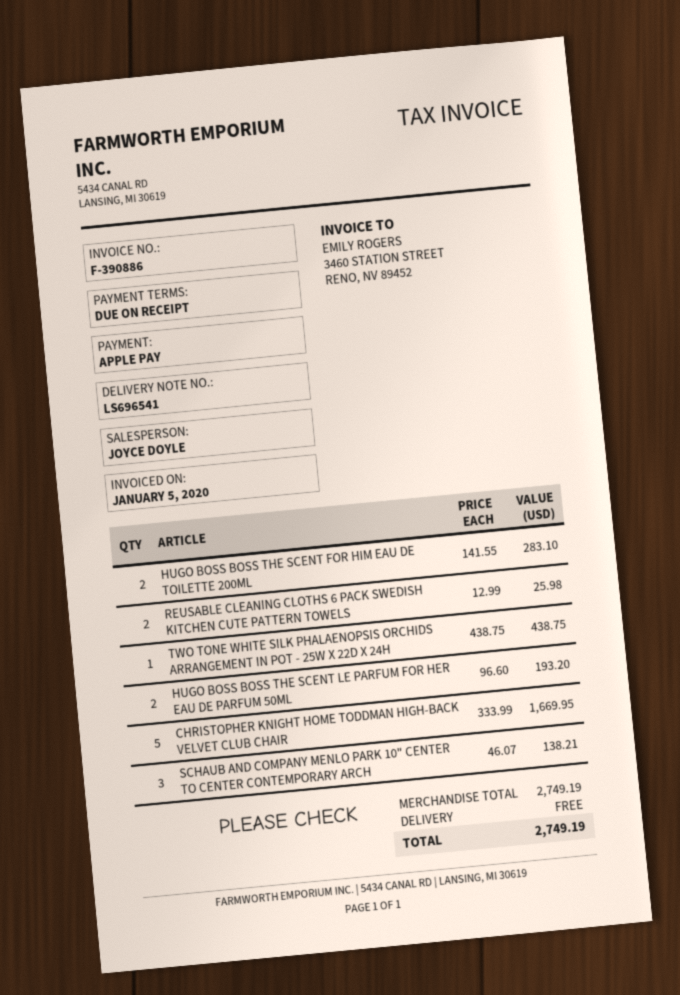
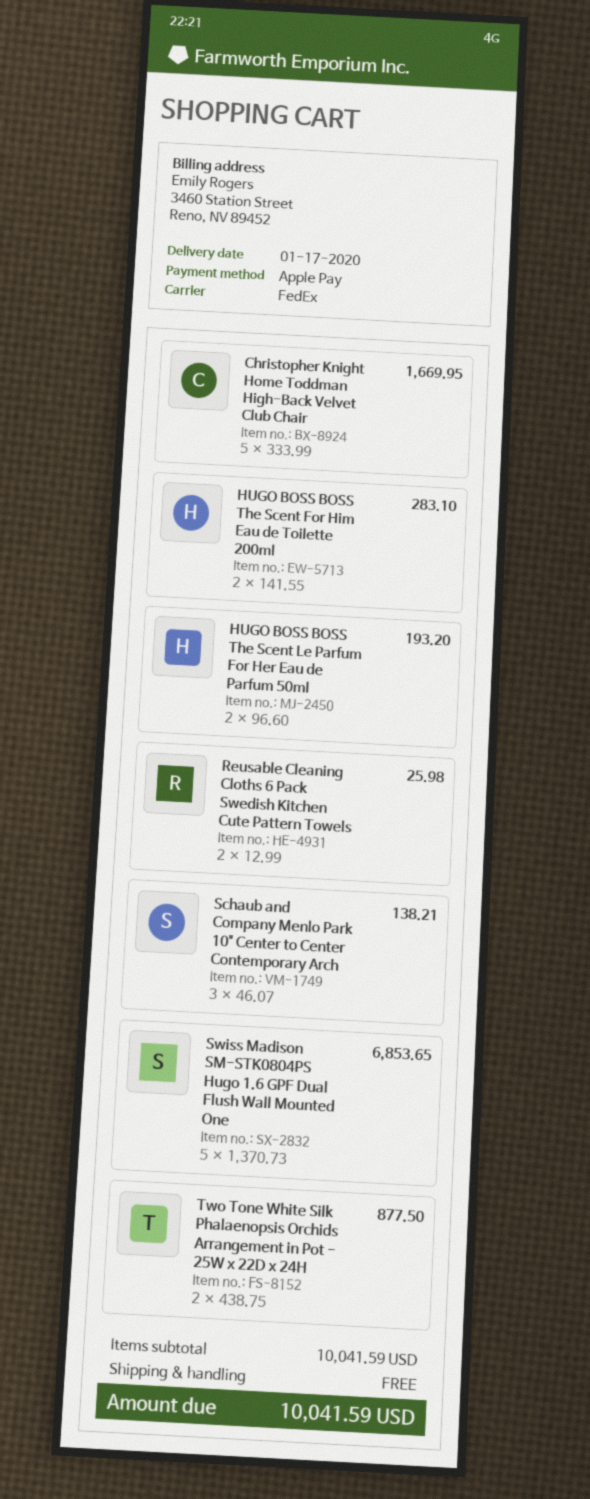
TWO TONE WHITE SILK PHALAENOPSIS ORCHIDS ARRANGEMENT IN POT - 25W X 22D X 24H: 1 x 438.75 = 438.75 -> 2 x 438.75 = 877.50
Swiss Madison SM-STK0804PS Hugo 1.6 GPF Dual Flush Wall Mounted One: none -> 5 x 1370.73 = 6853.65
subtotal: 2749.19 -> 10041.59
total: 2749.19 -> 10041.59

